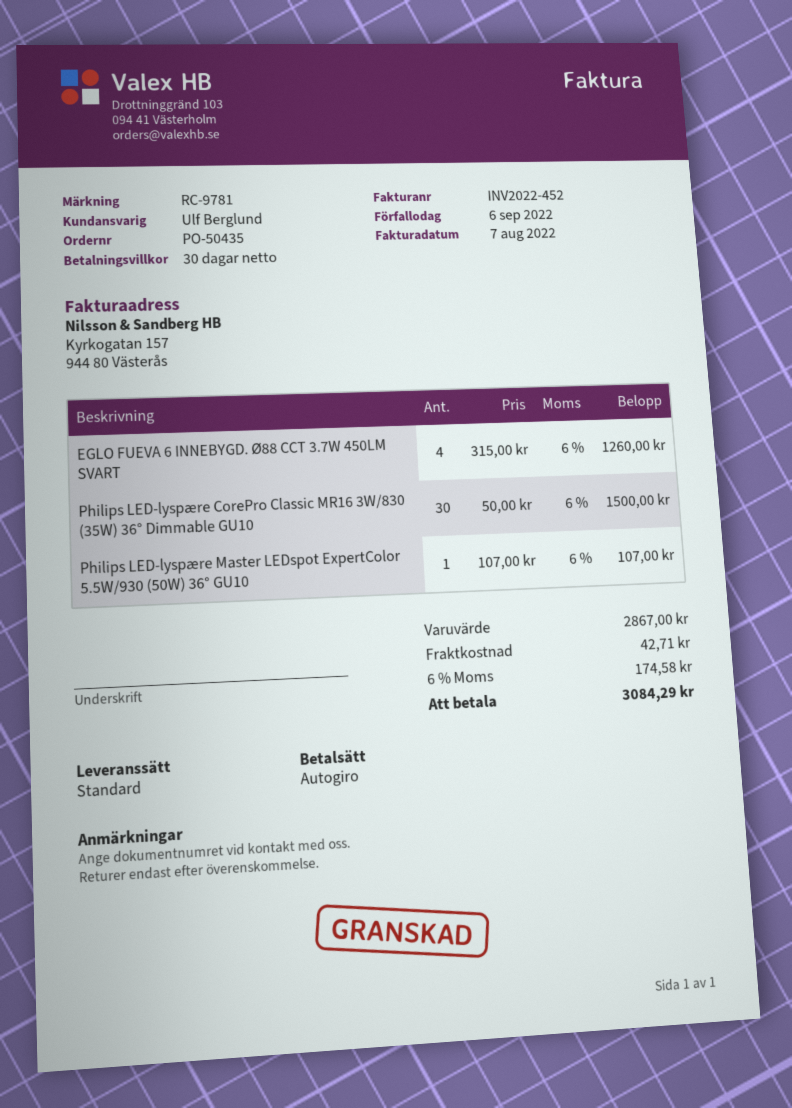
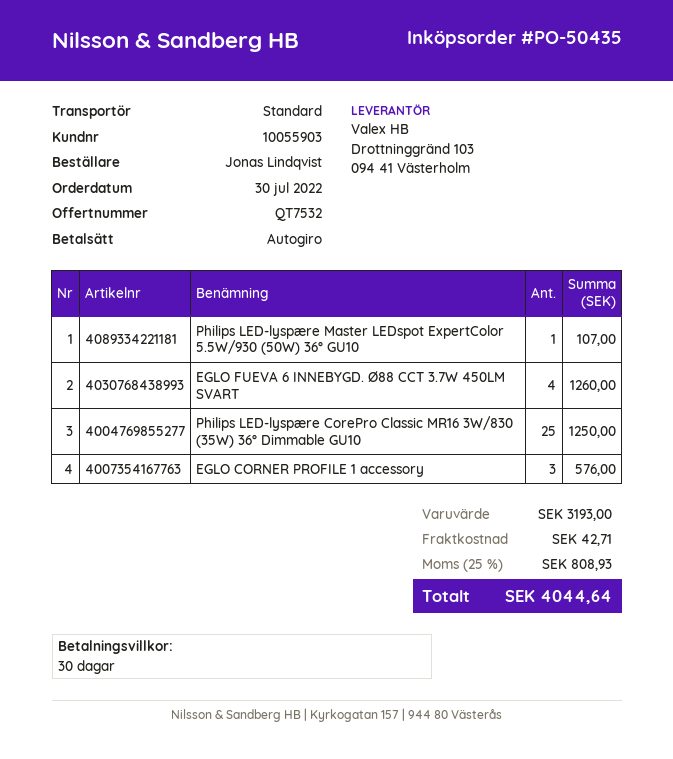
Philips LED-lyspære CorePro Classic MR16 3W/830 (35W) 36° Dimmable GU10: 30 for 1500.00 -> 25 for 1250.00
EGLO CORNER PROFILE 1 accessory: none -> 3 for 576.00
subtotal: 2867.00 -> 3193.00
tax: 6% = 174.58 -> 25% = 808.93
total: 3084.29 -> 4044.64

